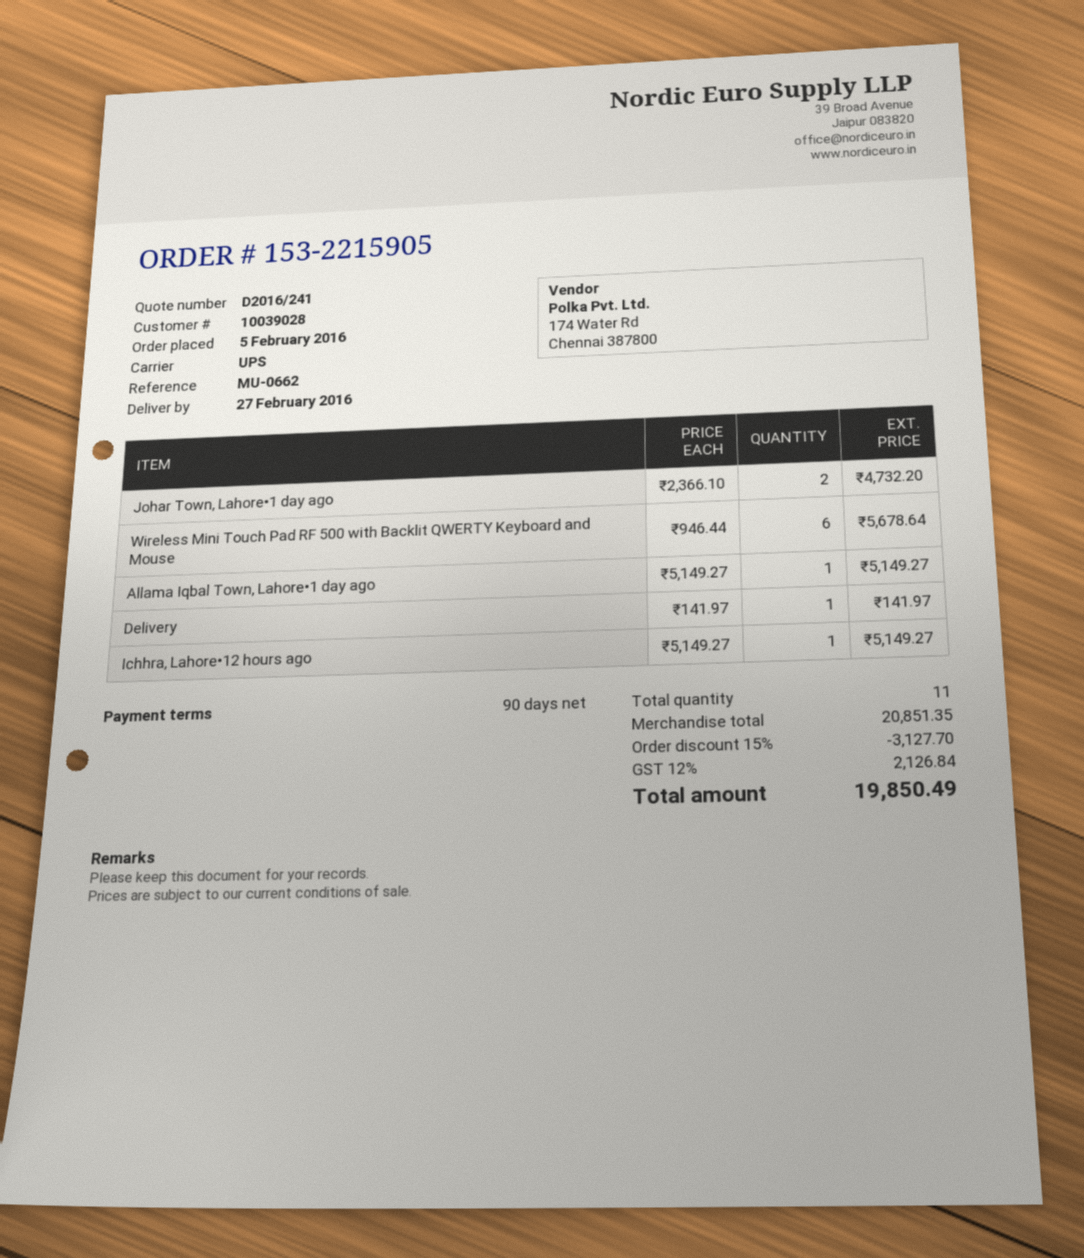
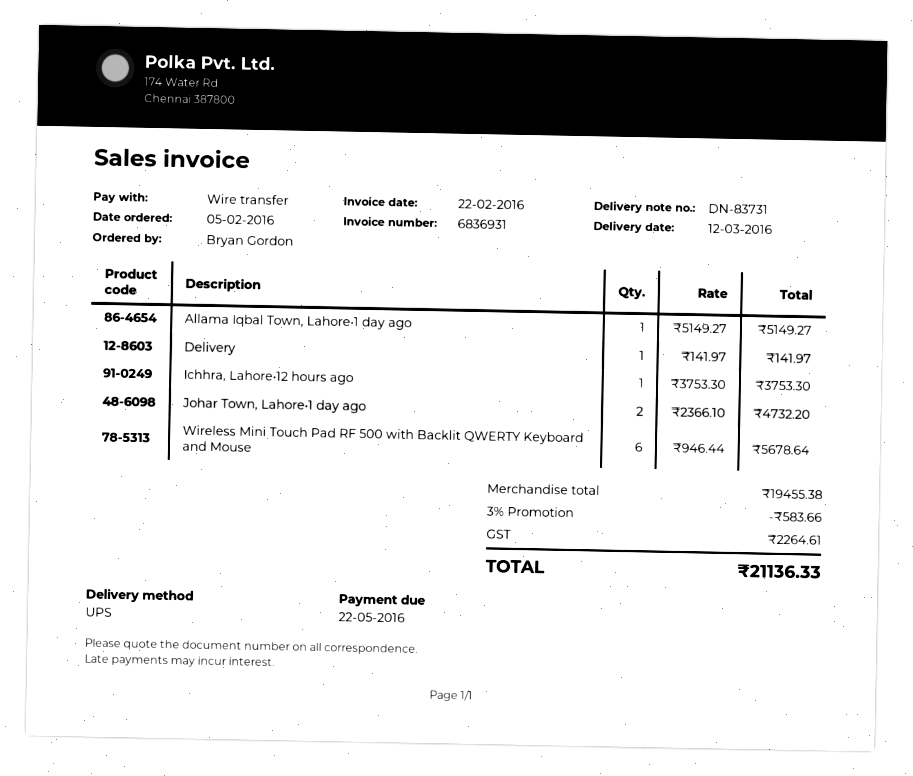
delivery date: 2016-02-27 -> 2016-03-12
Ichhra, Lahore•12 hours ago: 1 x 5149.27 = 5149.27 -> 1 x 3753.30 = 3753.30
subtotal: 20851.35 -> 19455.38
discount: 15% = 3127.70 -> 3% = 583.66
tax: 2126.84 -> 2264.61
total: 19850.49 -> 21136.33

